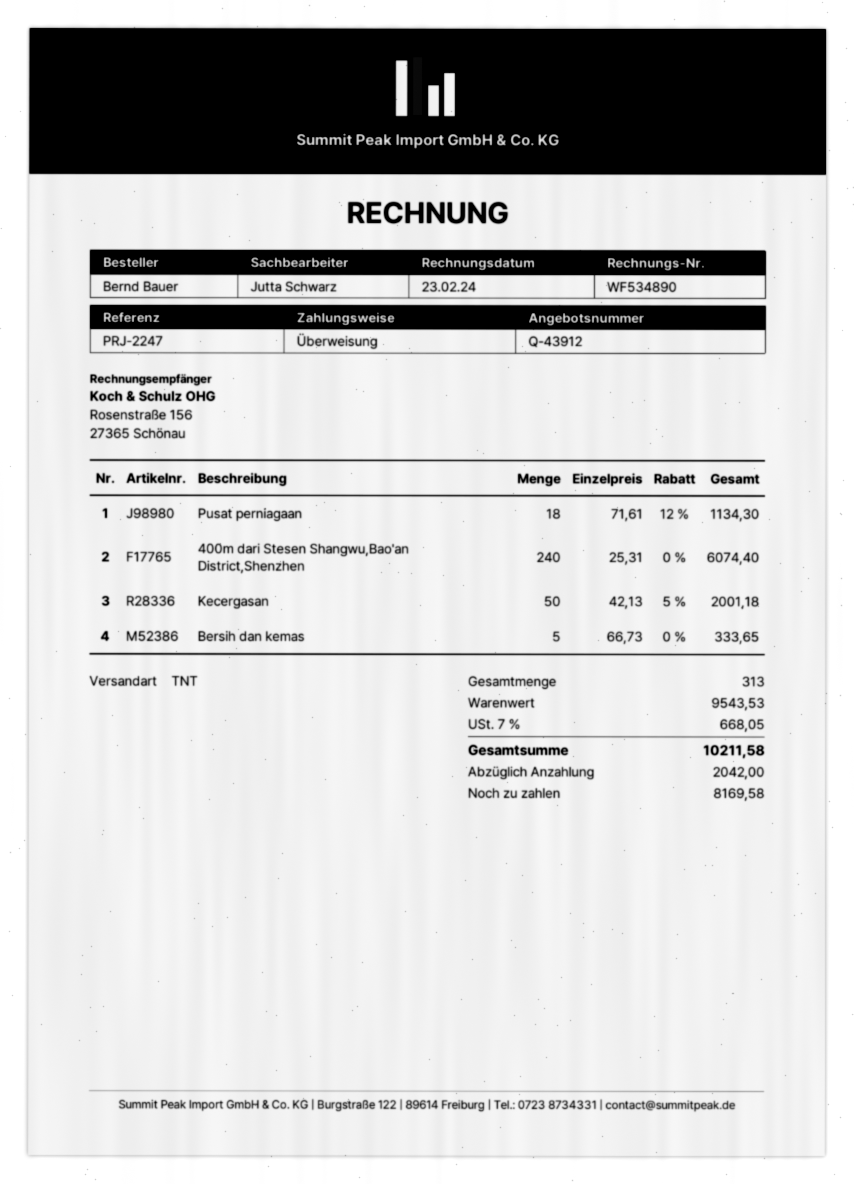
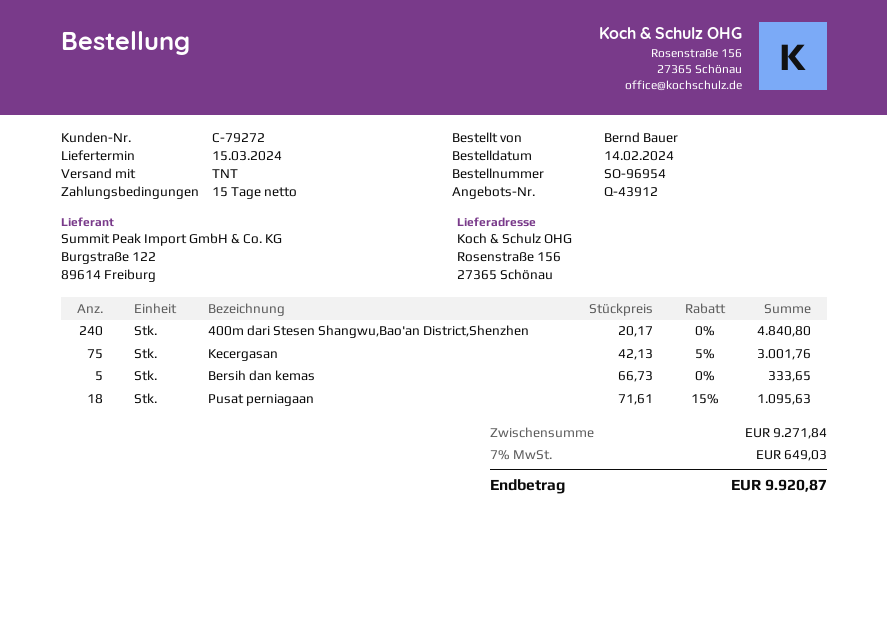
Pusat perniagaan: 18 x 71.61 - 12% = 1134.30 -> 18 x 71.61 - 15% = 1095.63
400m dari Stesen Shangwu,Bao'an District,Shenzhen: 240 x 25.31 = 6074.40 -> 240 x 20.17 = 4840.80
Kecergasan: 50 x 42.13 - 5% = 2001.18 -> 75 x 42.13 - 5% = 3001.76
subtotal: 9543.53 -> 9271.84
tax: 7% = 668.05 -> 7% = 649.03
total: 10211.58 -> 9920.87

